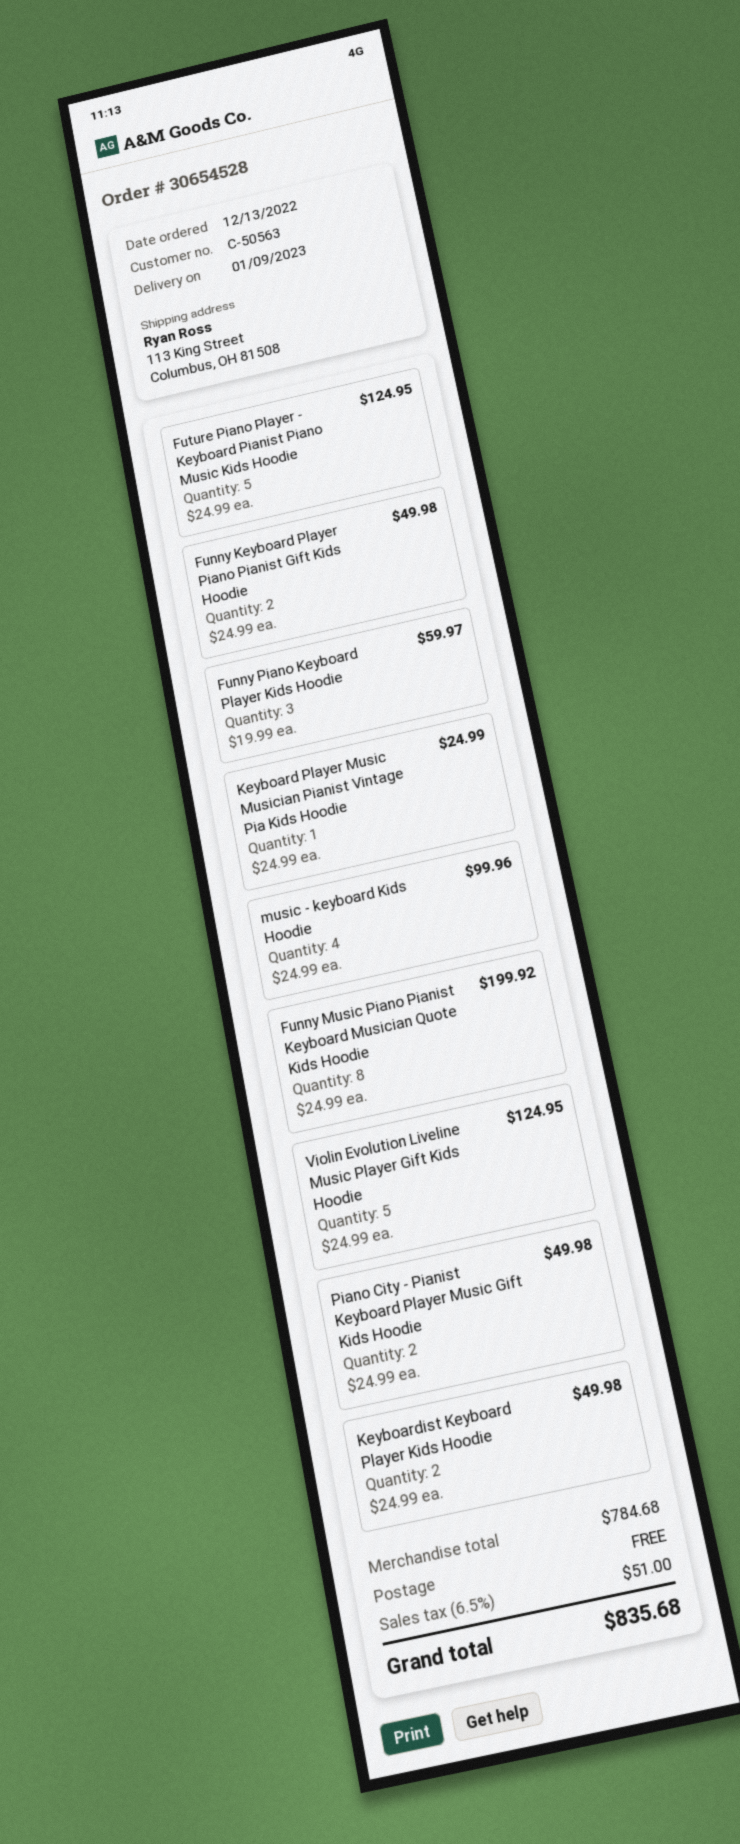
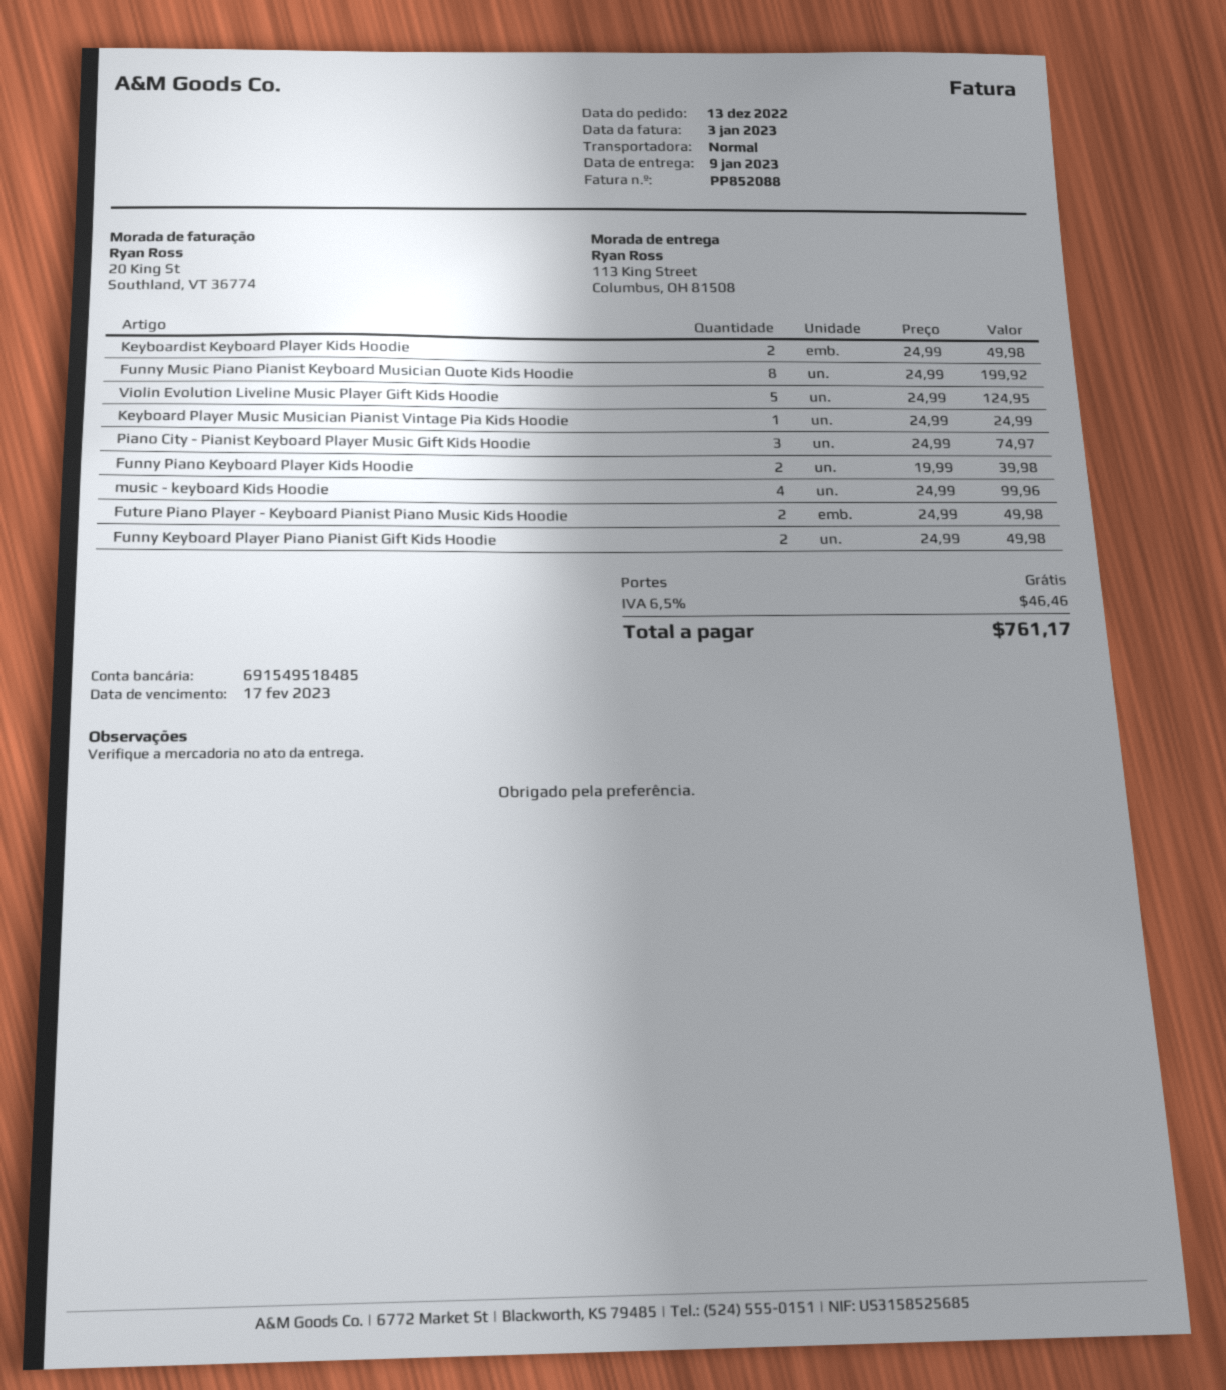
Future Piano Player - Keyboard Pianist Piano Music Kids Hoodie: 5 x 24.99 = 124.95 -> 2 x 24.99 = 49.98
Funny Piano Keyboard Player Kids Hoodie: 3 x 19.99 = 59.97 -> 2 x 19.99 = 39.98
Piano City - Pianist Keyboard Player Music Gift Kids Hoodie: 2 x 24.99 = 49.98 -> 3 x 24.99 = 74.97
tax: 6.5% = 51.00 -> 6.5% = 46.46
total: 835.68 -> 761.17

